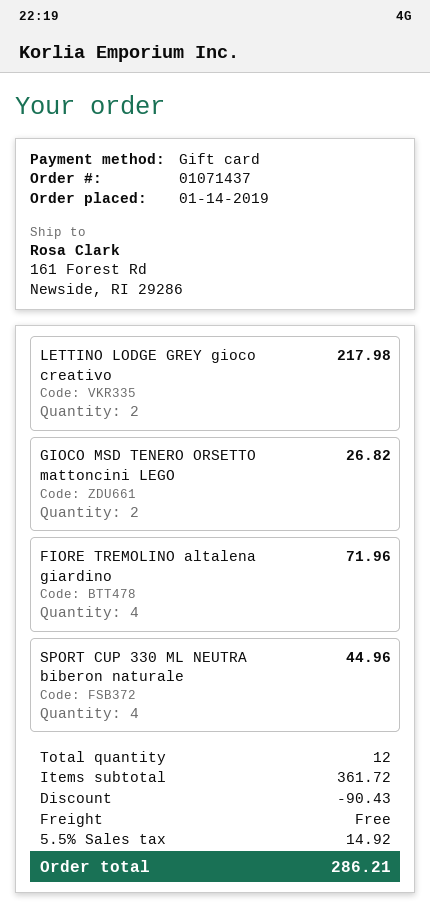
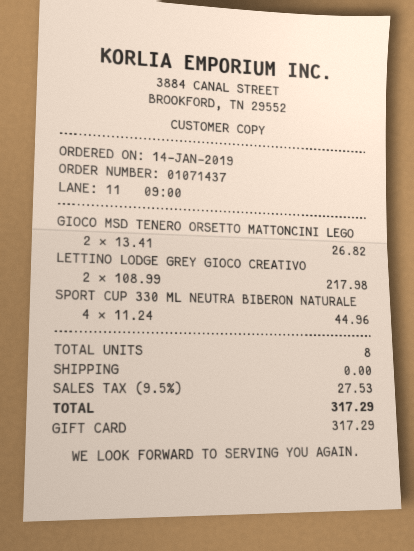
FIORE TREMOLINO altalena giardino: 4 for 71.96 -> none
total quantity: 12 -> 8
discount: 90.43 -> none
tax: 5.5% = 14.92 -> 9.5% = 27.53
total: 286.21 -> 317.29

